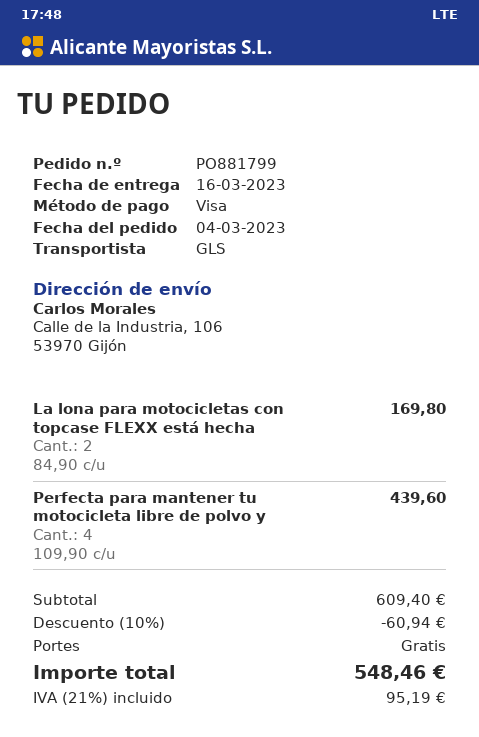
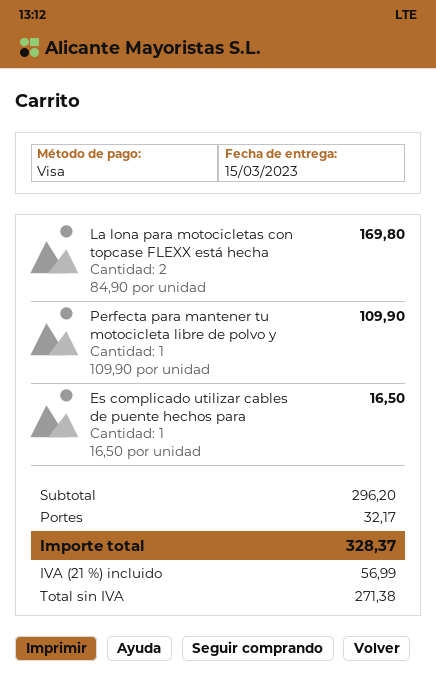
delivery date: 2023-03-16 -> 2023-03-15
Perfecta para mantener tu motocicleta libre de polvo y: 4 x 109.90 = 439.60 -> 1 x 109.90 = 109.90
Es complicado utilizar cables de puente hechos para: none -> 1 x 16.50 = 16.50
subtotal: 609.40 -> 296.20
discount: 10% = 60.94 -> none
shipping: 0.00 -> 32.17
tax: 21% = 95.19 -> 21% = 56.99
total: 548.46 -> 328.37

